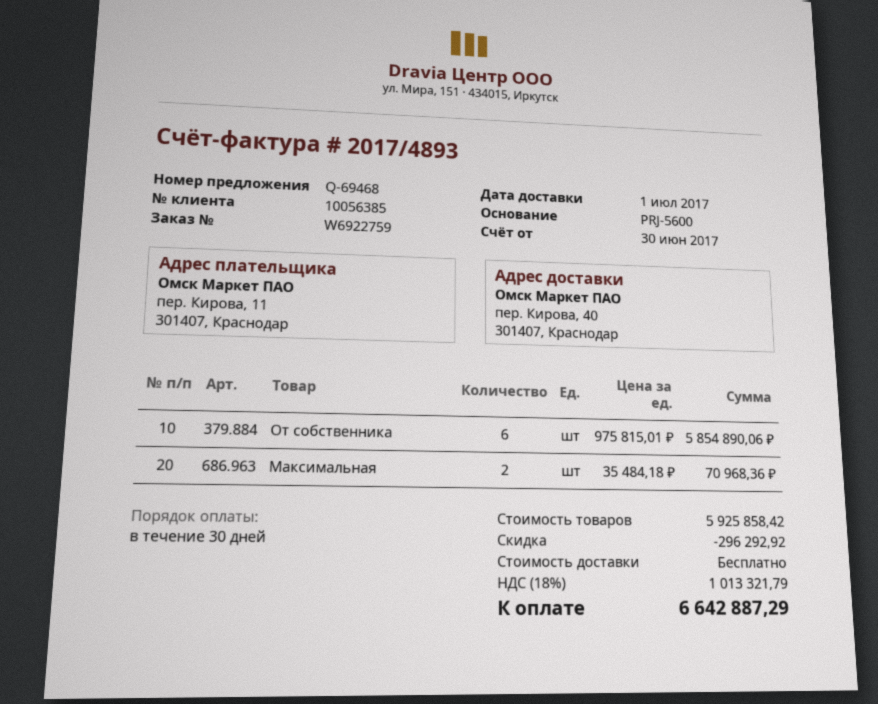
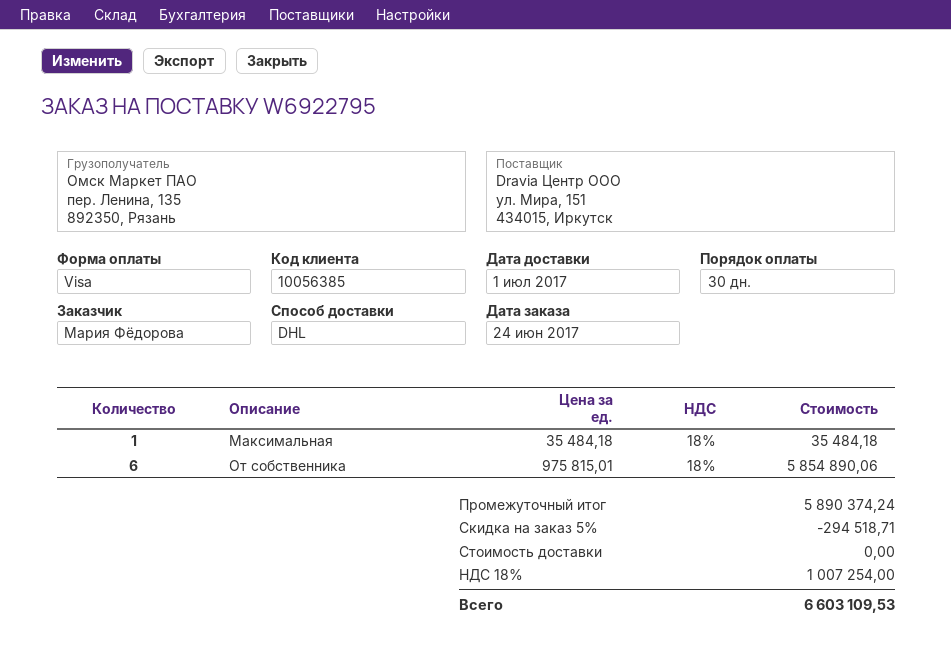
order number: W6922759 -> W6922795
ship to: пер. Кирова, 40, 301407, Краснодар -> пер. Ленина, 135, 892350, Рязань
Максимальная: 2 x 35484.18 = 70968.36 -> 1 x 35484.18 = 35484.18
subtotal: 5925858.42 -> 5890374.24
discount: 296292.92 -> 294518.71
tax: 18% = 1013321.79 -> 18% = 1007254.00
total: 6642887.29 -> 6603109.53

